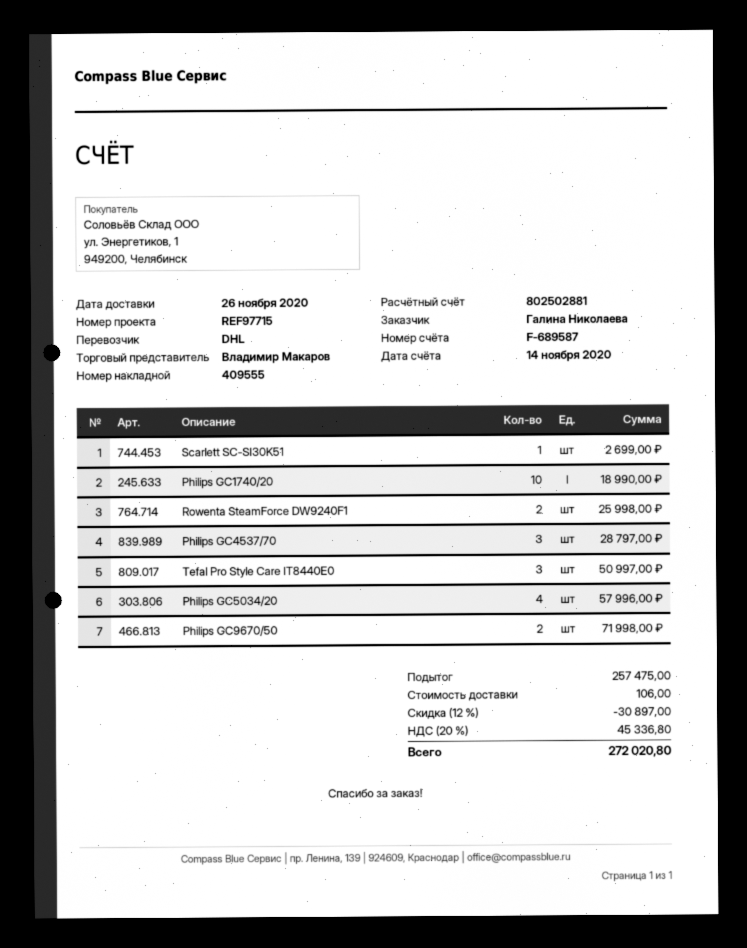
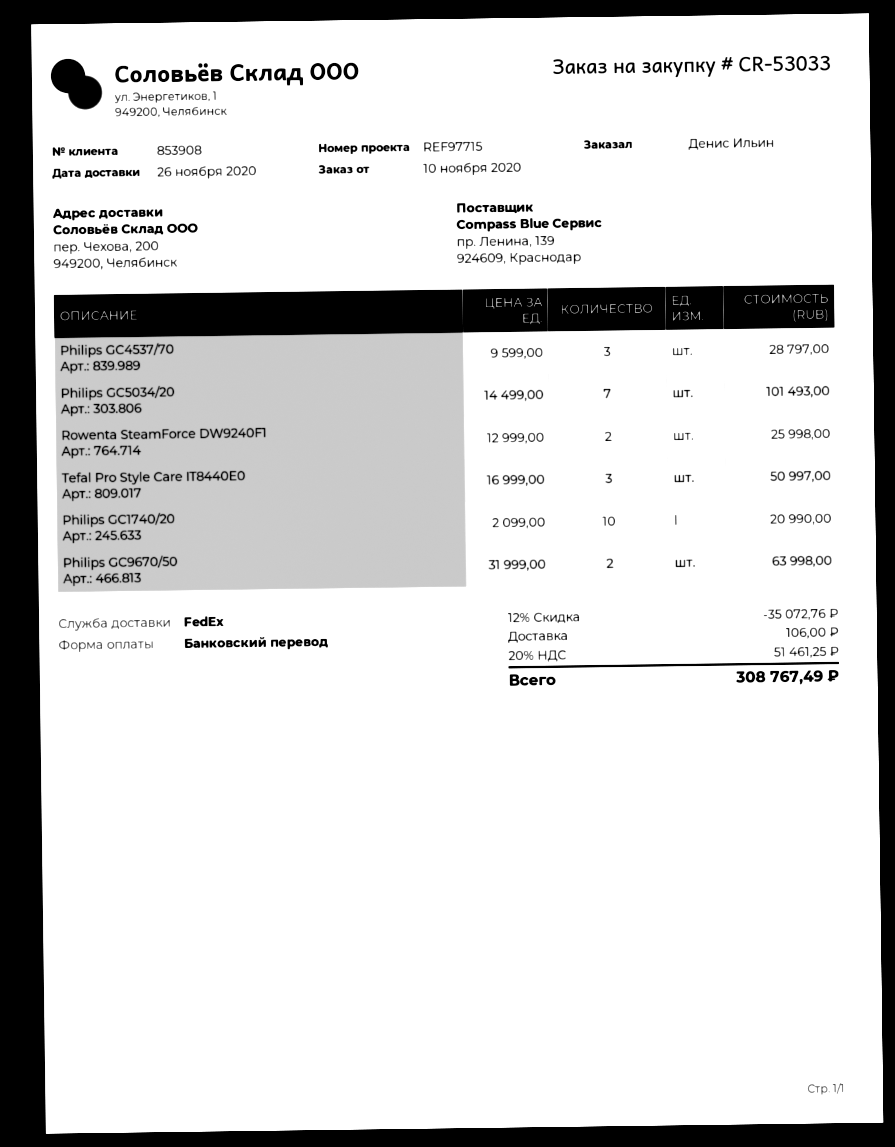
ordered by: Галина Николаева -> Денис Ильин
shipping method: DHL -> FedEx
Scarlett SC-SI30K51: 1 for 2699.00 -> none
Philips GC1740/20: 10 for 18990.00 -> 10 for 20990.00
Philips GC5034/20: 4 for 57996.00 -> 7 for 101493.00
Philips GC9670/50: 2 for 71998.00 -> 2 for 63998.00
discount: 12% = 30897.00 -> 12% = 35072.76
tax: 20% = 45336.80 -> 20% = 51461.25
total: 272020.80 -> 308767.49

